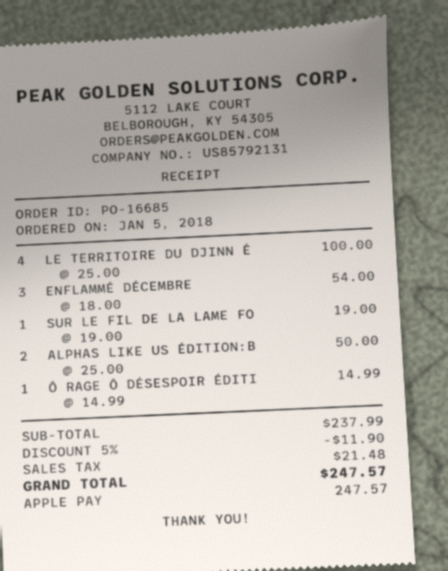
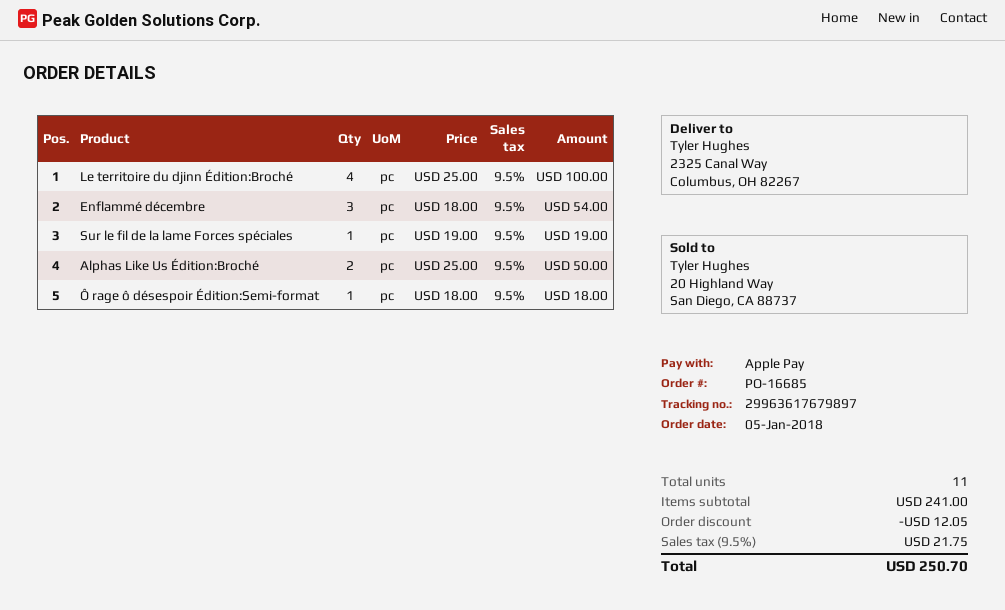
Ô RAGE Ô DÉSESPOIR ÉDITI: 1 x 14.99 = 14.99 -> 1 x 18.00 = 18.00
subtotal: 237.99 -> 241.00
discount: 11.90 -> 12.05
tax: 21.48 -> 21.75
total: 247.57 -> 250.70

